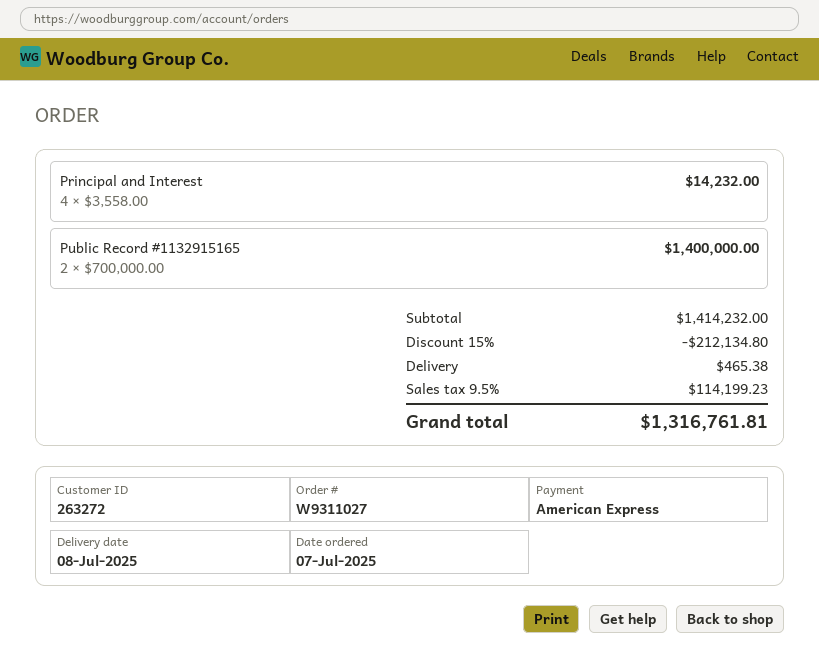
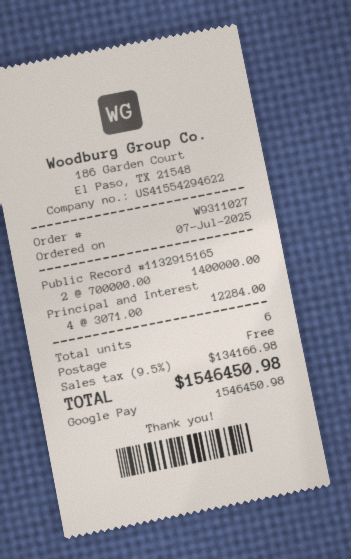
payment method: American Express -> Google Pay
Principal and Interest: 4 x 3558.00 = 14232.00 -> 4 x 3071.00 = 12284.00
discount: 15% = 212134.80 -> none
shipping: 465.38 -> 0.00
tax: 9.5% = 114199.23 -> 9.5% = 134166.98
total: 1316761.81 -> 1546450.98

